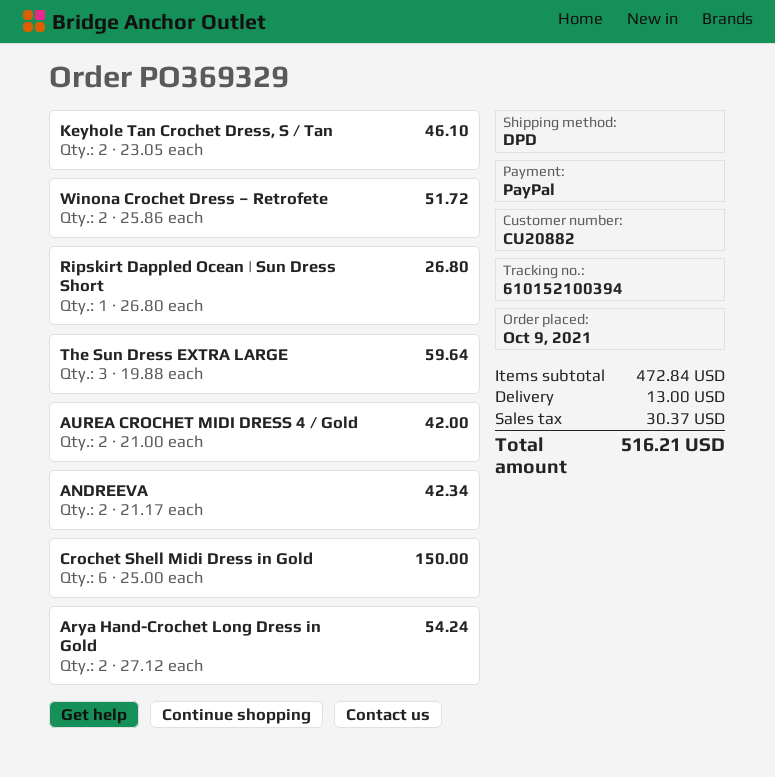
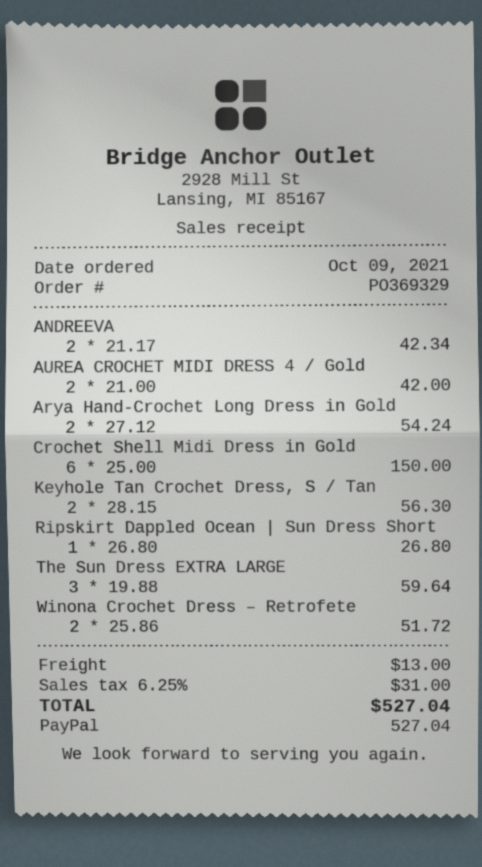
Keyhole Tan Crochet Dress, S / Tan: 2 x 23.05 = 46.10 -> 2 x 28.15 = 56.30
tax: 30.37 -> 31.00
total: 516.21 -> 527.04

